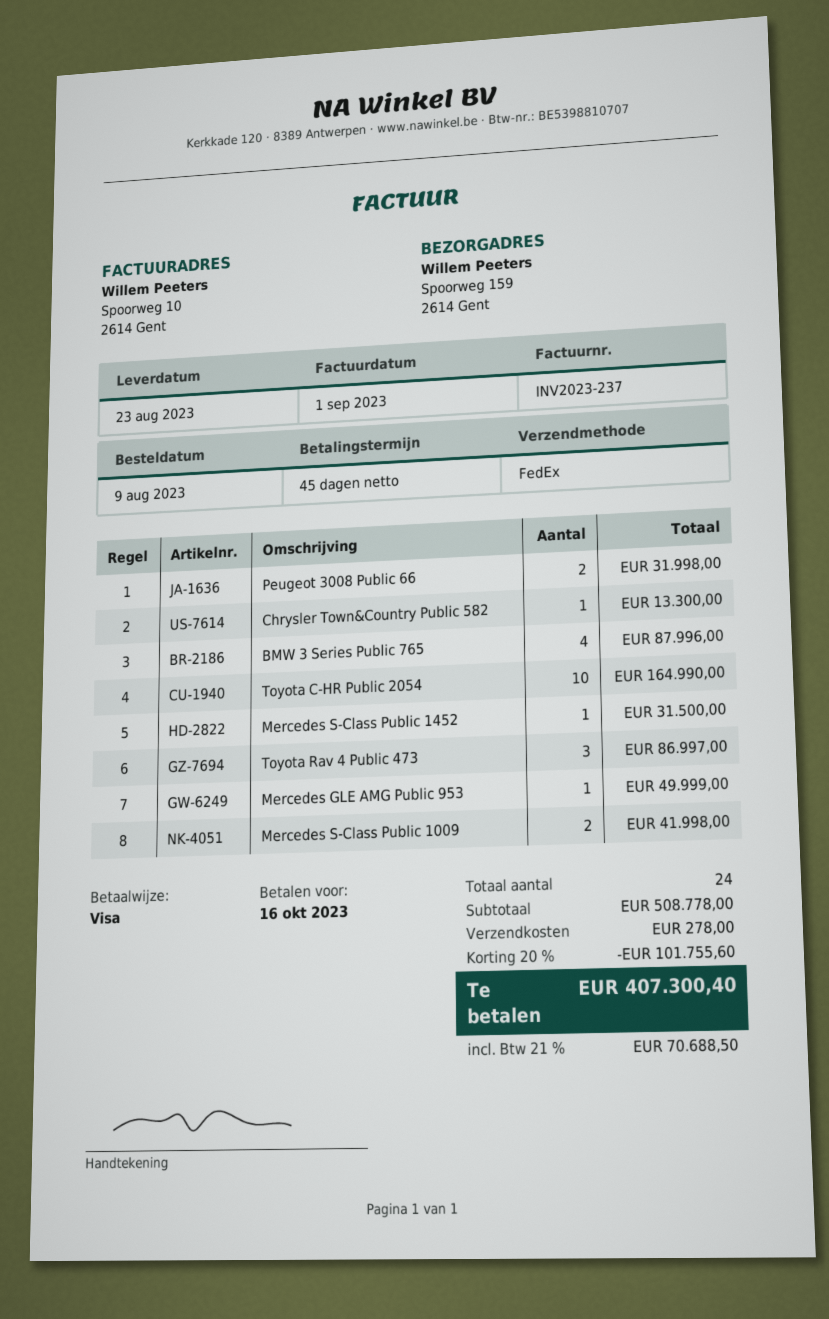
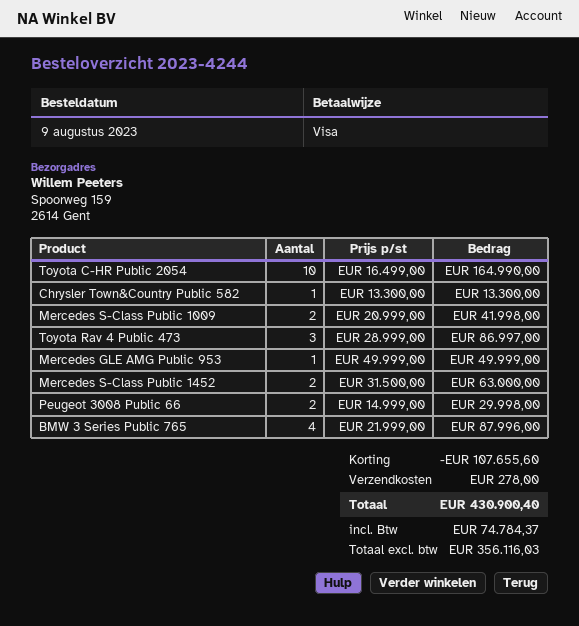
Peugeot 3008 Public 66: 2 for 31998.00 -> 2 for 29998.00
Mercedes S-Class Public 1452: 1 for 31500.00 -> 2 for 63000.00
discount: 101755.60 -> 107655.60
tax: 70688.50 -> 74784.37
total: 407300.40 -> 430900.40

